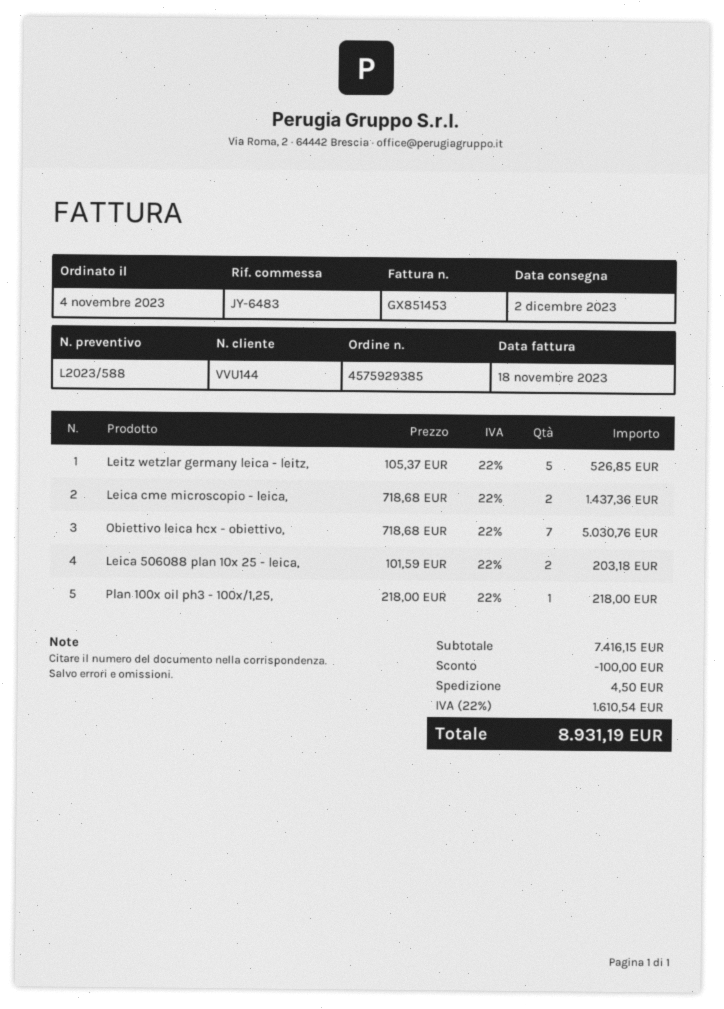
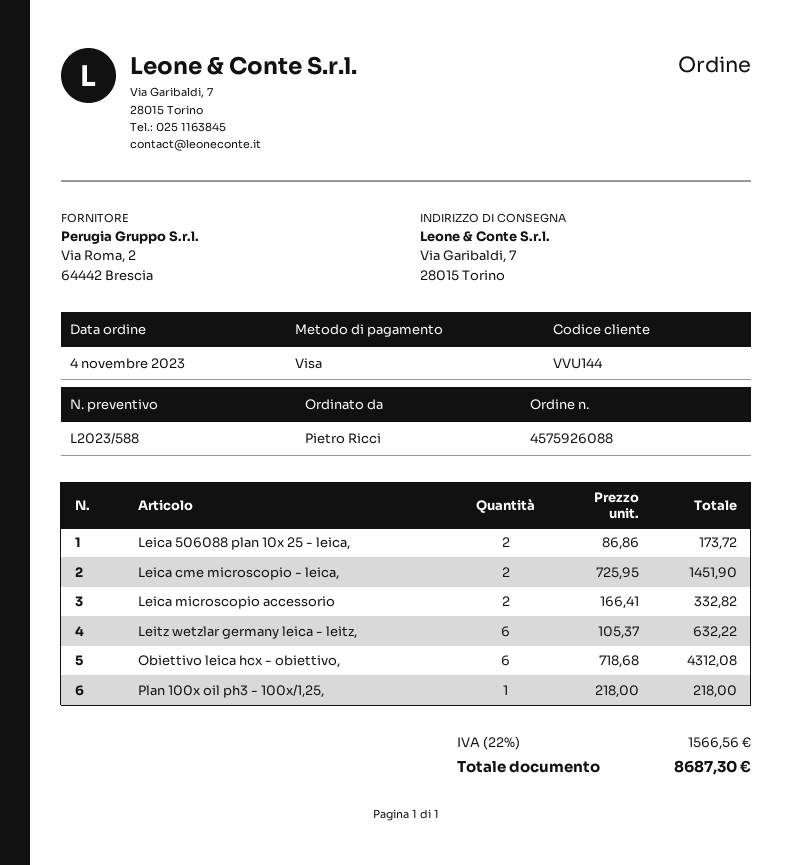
order number: 4575929385 -> 4575926088
Leitz wetzlar germany leica - leitz,: 5 x 105.37 = 526.85 -> 6 x 105.37 = 632.22
Leica cme microscopio - leica,: 2 x 718.68 = 1437.36 -> 2 x 725.95 = 1451.90
Obiettivo leica hcx - obiettivo,: 7 x 718.68 = 5030.76 -> 6 x 718.68 = 4312.08
Leica 506088 plan 10x 25 - leica,: 2 x 101.59 = 203.18 -> 2 x 86.86 = 173.72
Leica microscopio accessorio: none -> 2 x 166.41 = 332.82
discount: 100.00 -> none
shipping: 4.50 -> none
tax: 22% = 1610.54 -> 22% = 1566.56
total: 8931.19 -> 8687.30

